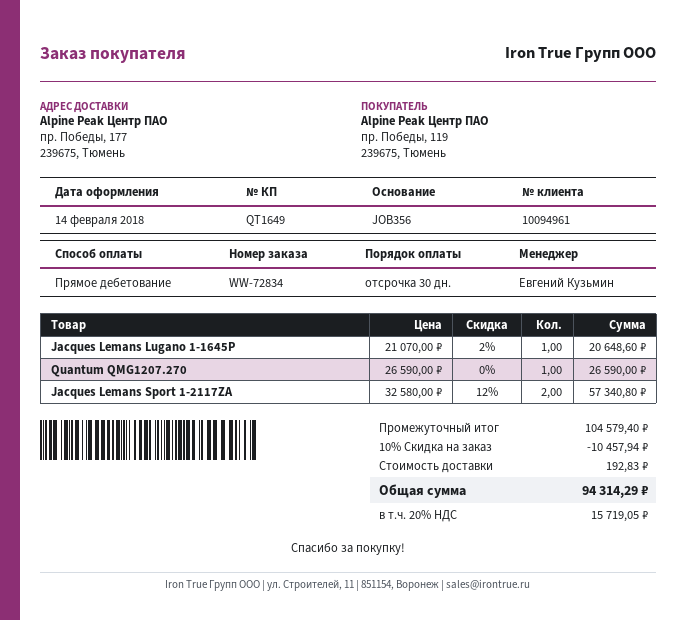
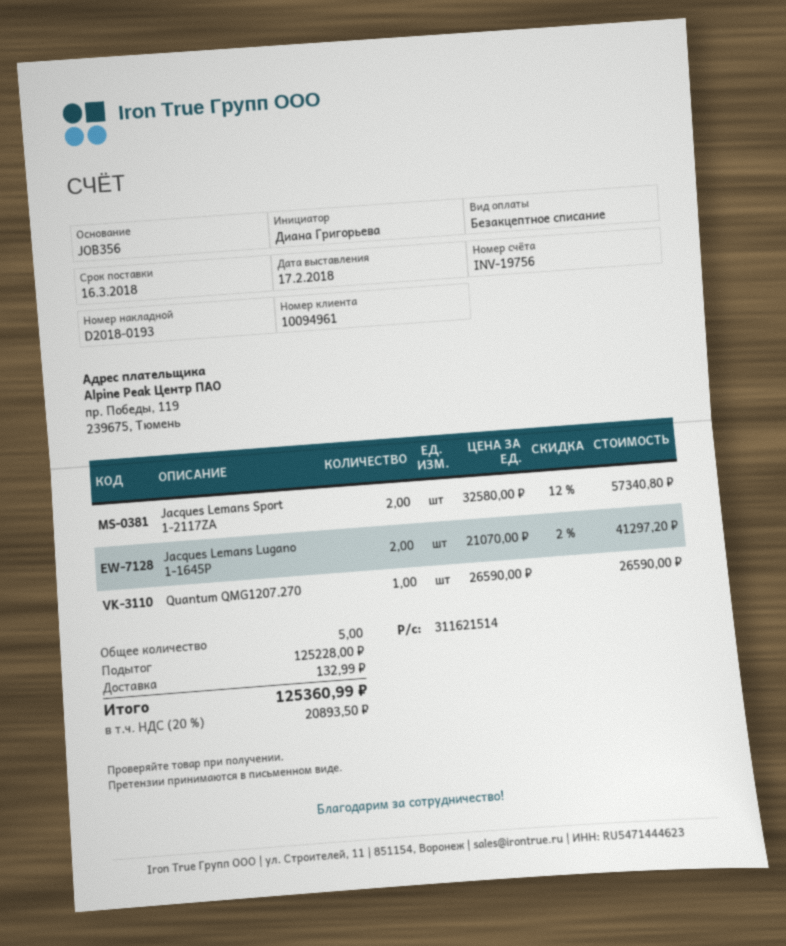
Jacques Lemans Lugano 1-1645P: 1 x 21070.00 - 2% = 20648.60 -> 2 x 21070.00 - 2% = 41297.20
subtotal: 104579.40 -> 125228.00
discount: 10% = 10457.94 -> none
shipping: 192.83 -> 132.99
tax: 20% = 15719.05 -> 20% = 20893.50
total: 94314.29 -> 125360.99

